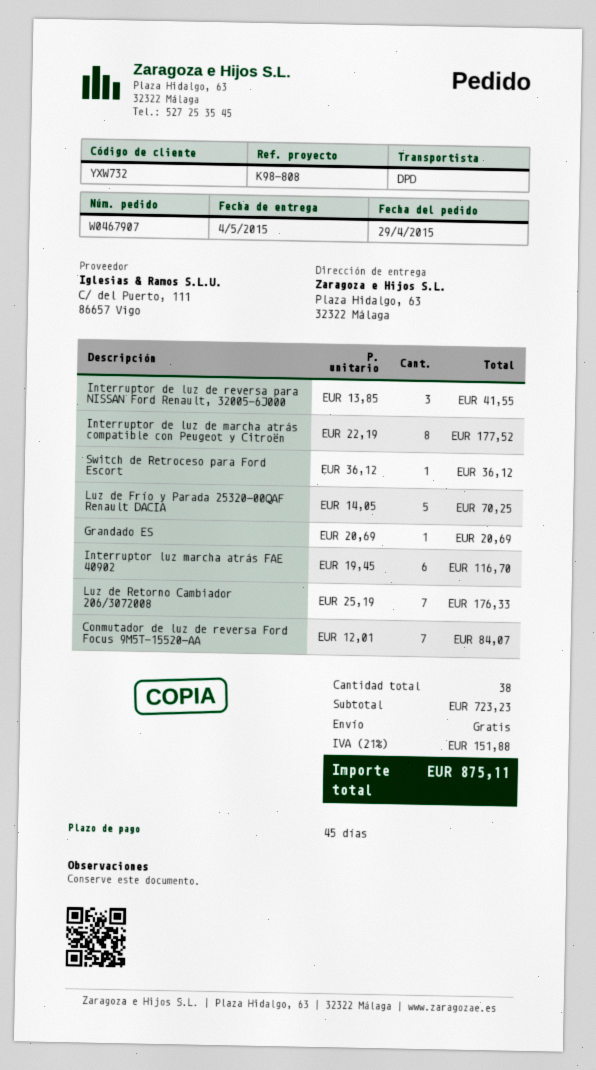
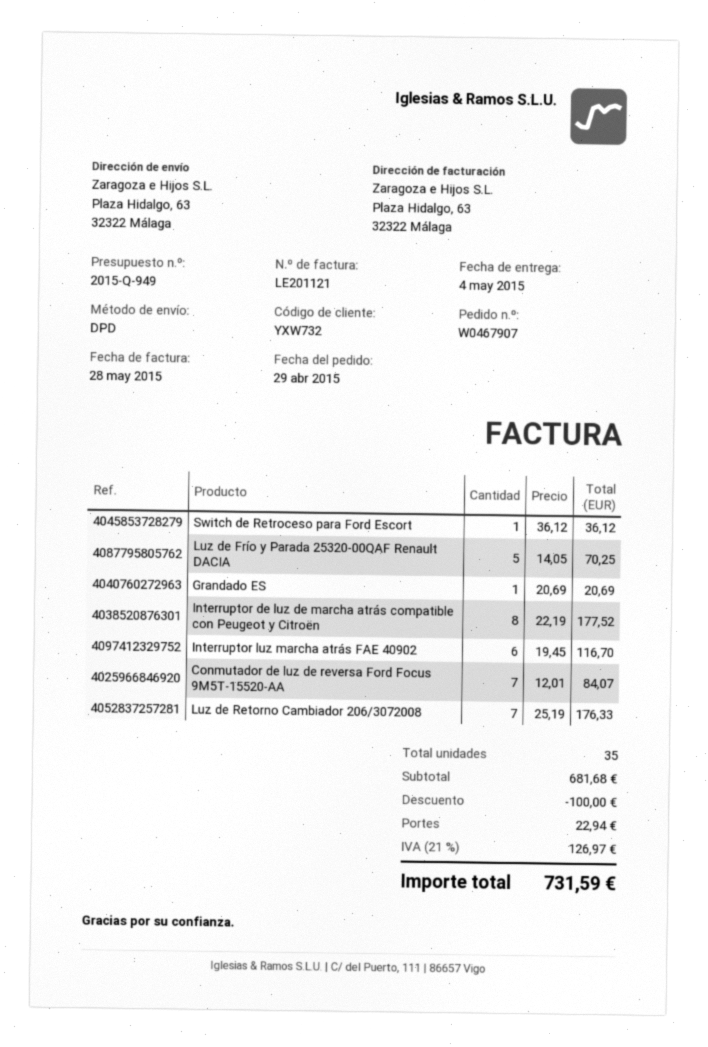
Interruptor de luz de reversa para NISSAN Ford Renault, 32005-6J000: 3 x 13.85 = 41.55 -> none
total quantity: 38 -> 35
subtotal: 723.23 -> 681.68
discount: none -> 100.00
shipping: 0.00 -> 22.94
tax: 21% = 151.88 -> 21% = 126.97
total: 875.11 -> 731.59

